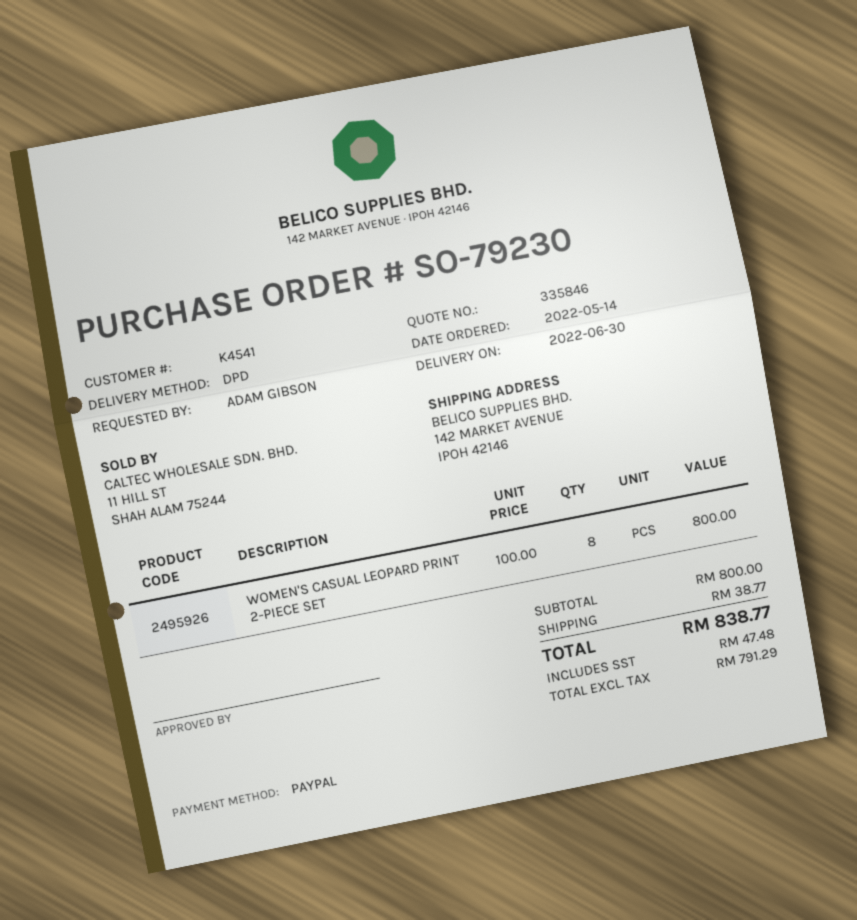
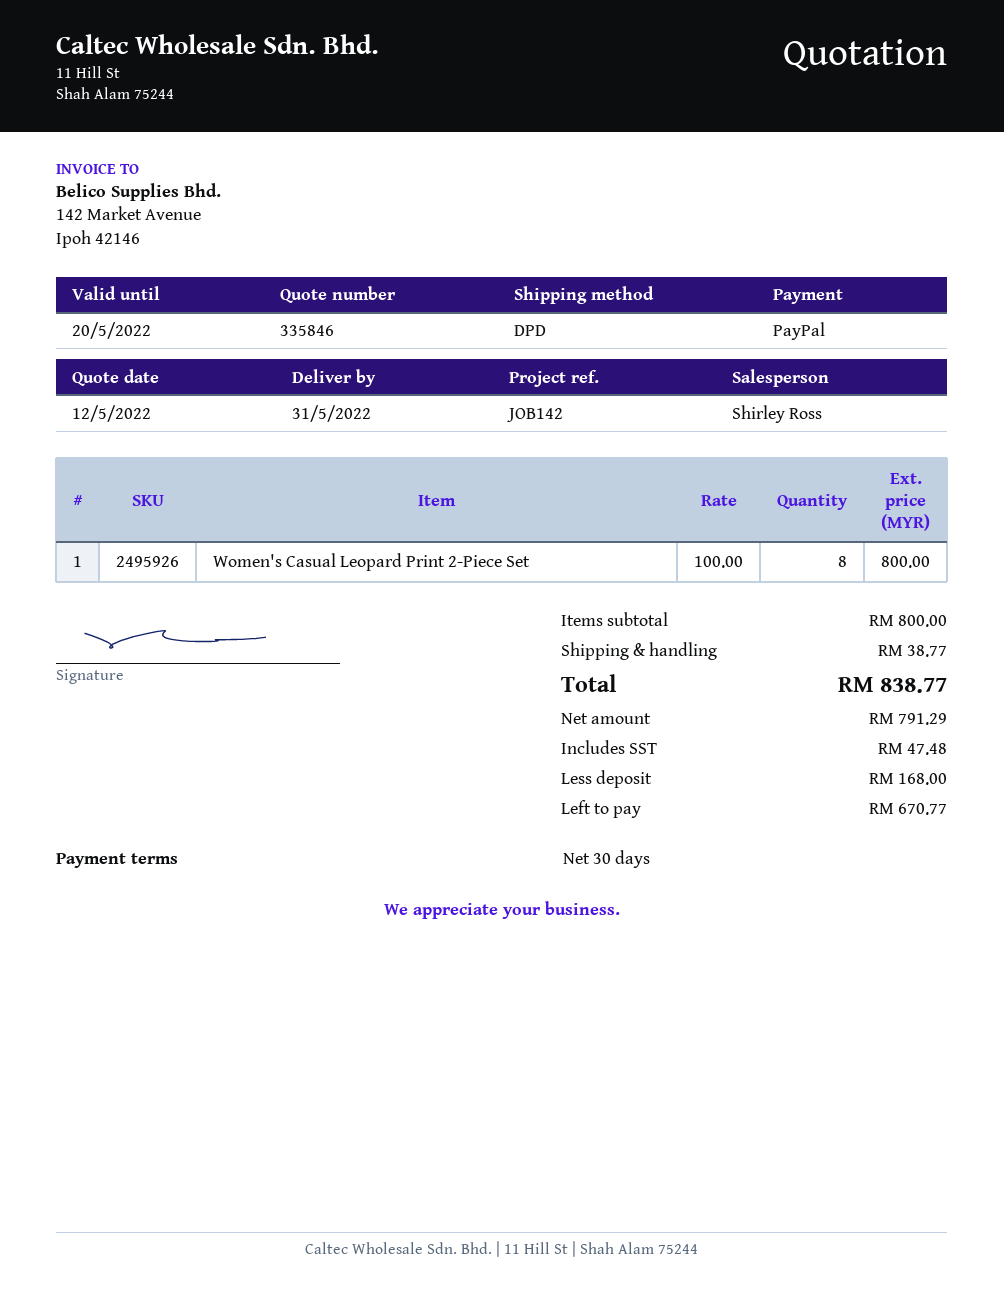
delivery date: 2022-06-30 -> 2022-05-31

